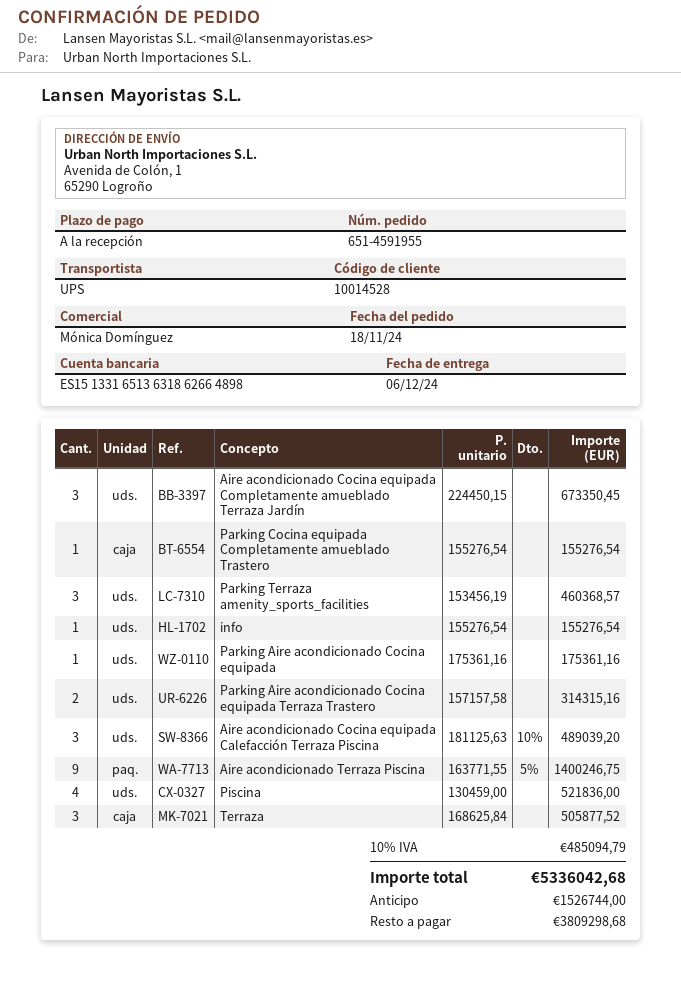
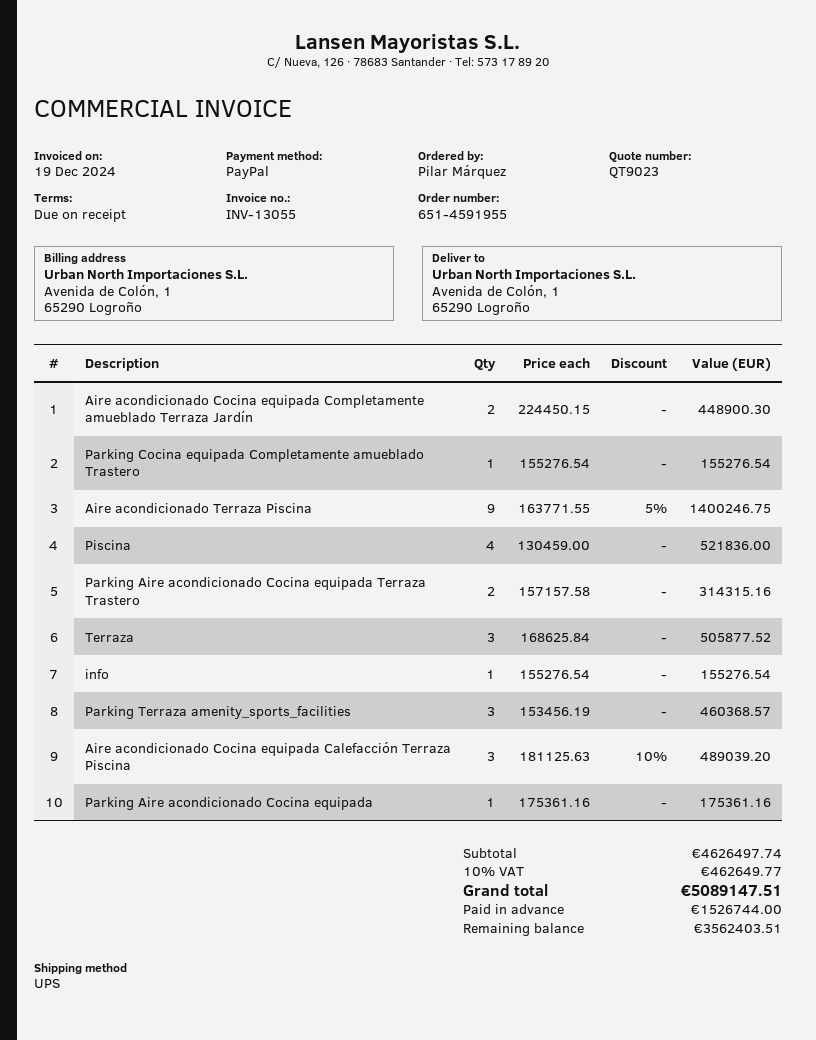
Aire acondicionado Cocina equipada Completamente amueblado Terraza Jardín: 3 x 224450.15 = 673350.45 -> 2 x 224450.15 = 448900.30
tax: 10% = 485094.79 -> 10% = 462649.77
total: 5336042.68 -> 5089147.51
balance: 3809298.68 -> 3562403.51

